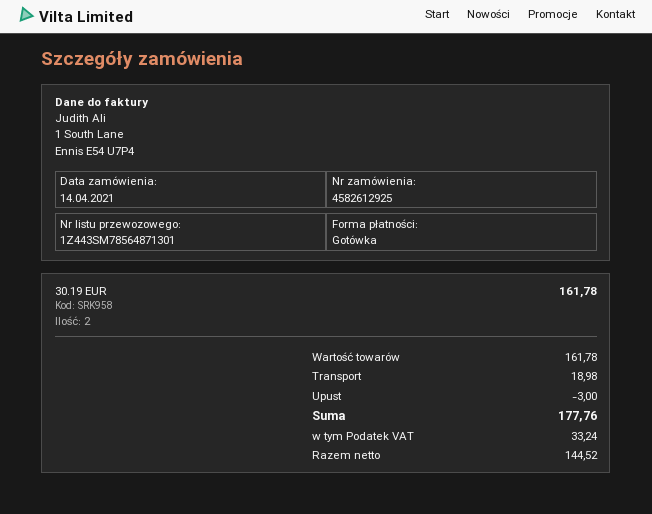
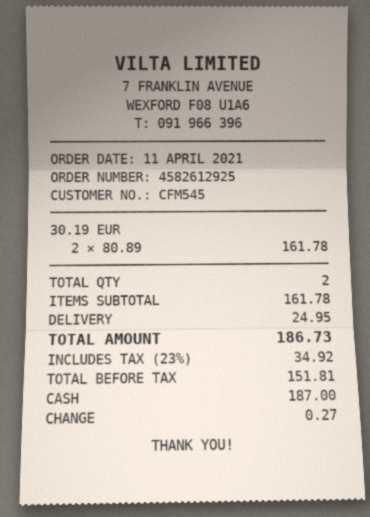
order date: 2021-04-14 -> 2021-04-11
discount: 3.00 -> none
shipping: 18.98 -> 24.95
net: 144.52 -> 151.81
tax: 33.24 -> 34.92
total: 177.76 -> 186.73

